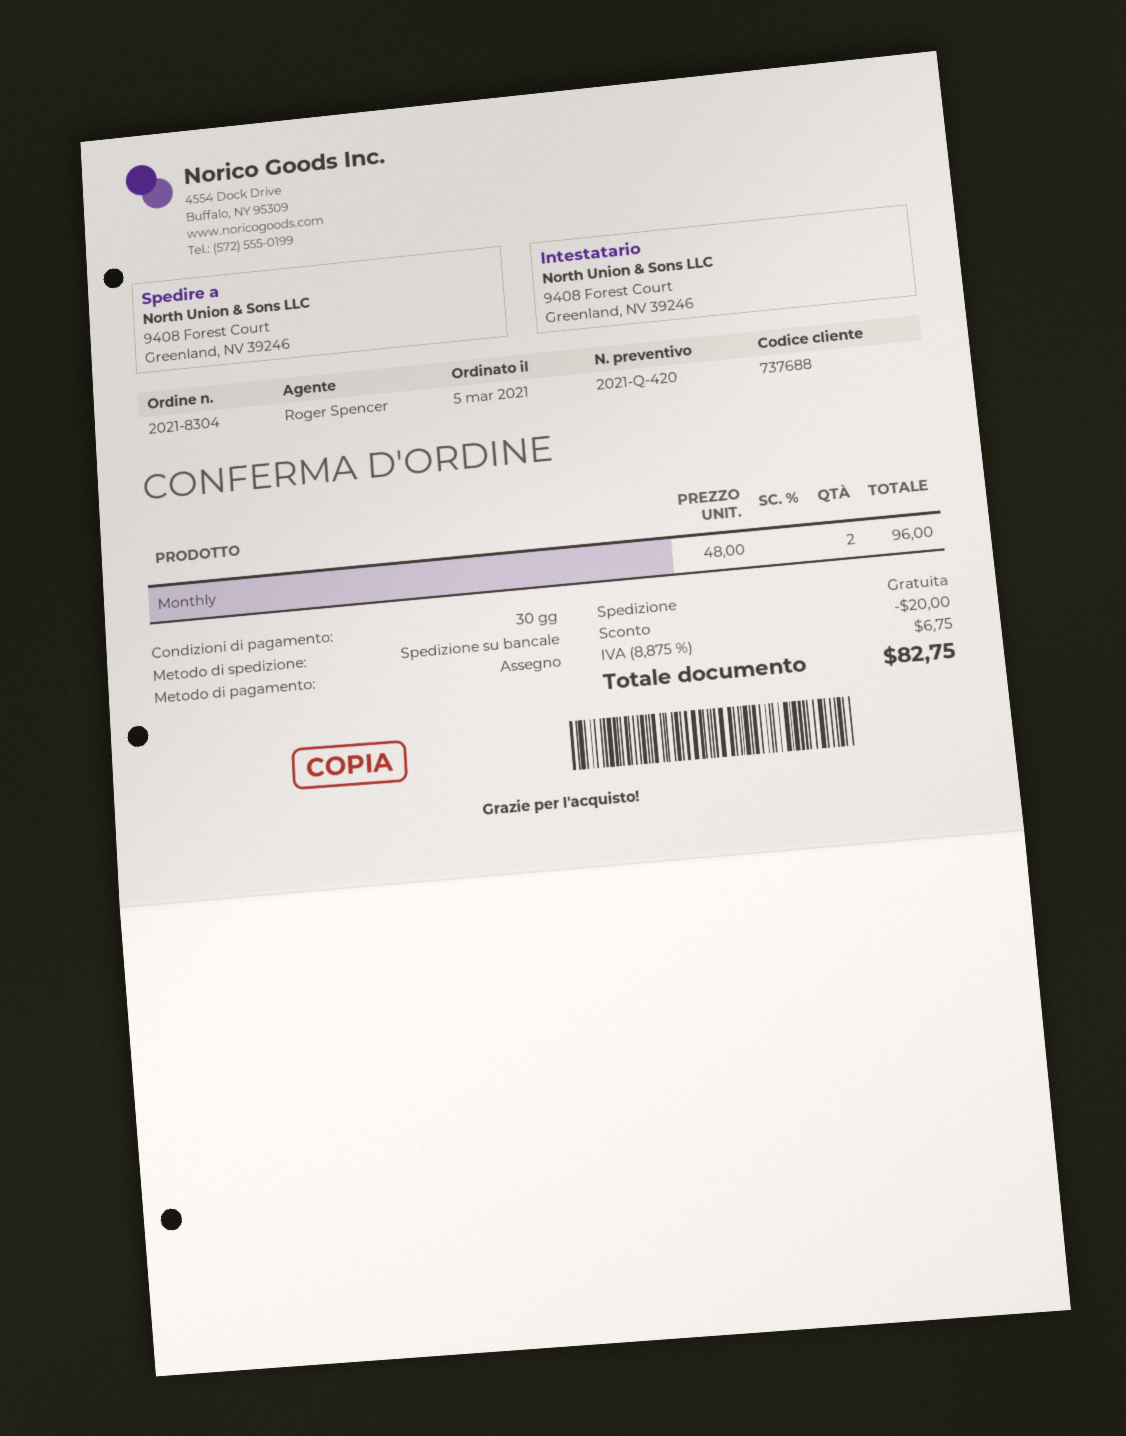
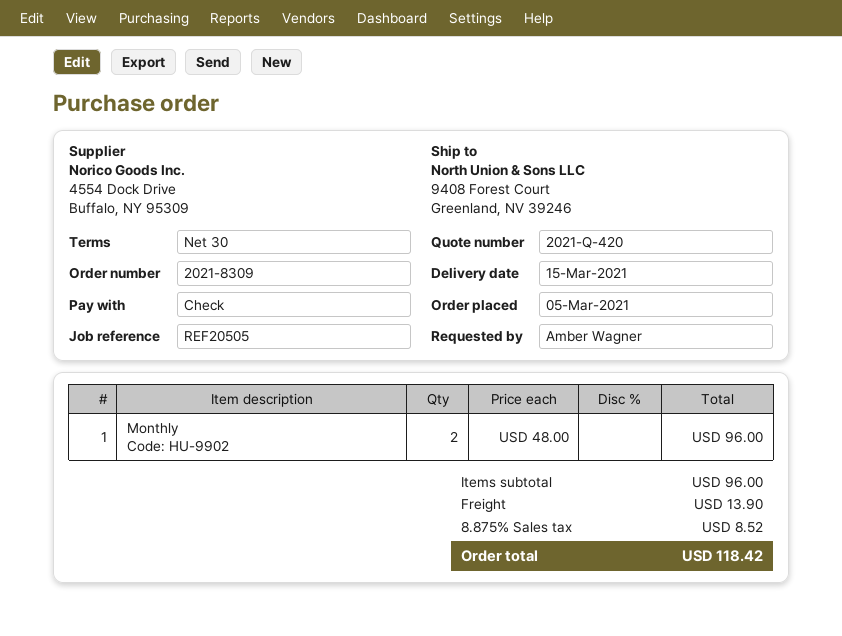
order number: 2021-8304 -> 2021-8309
discount: 20.00 -> none
shipping: 0.00 -> 13.90
tax: 8.875% = 6.75 -> 8.875% = 8.52
total: 82.75 -> 118.42

